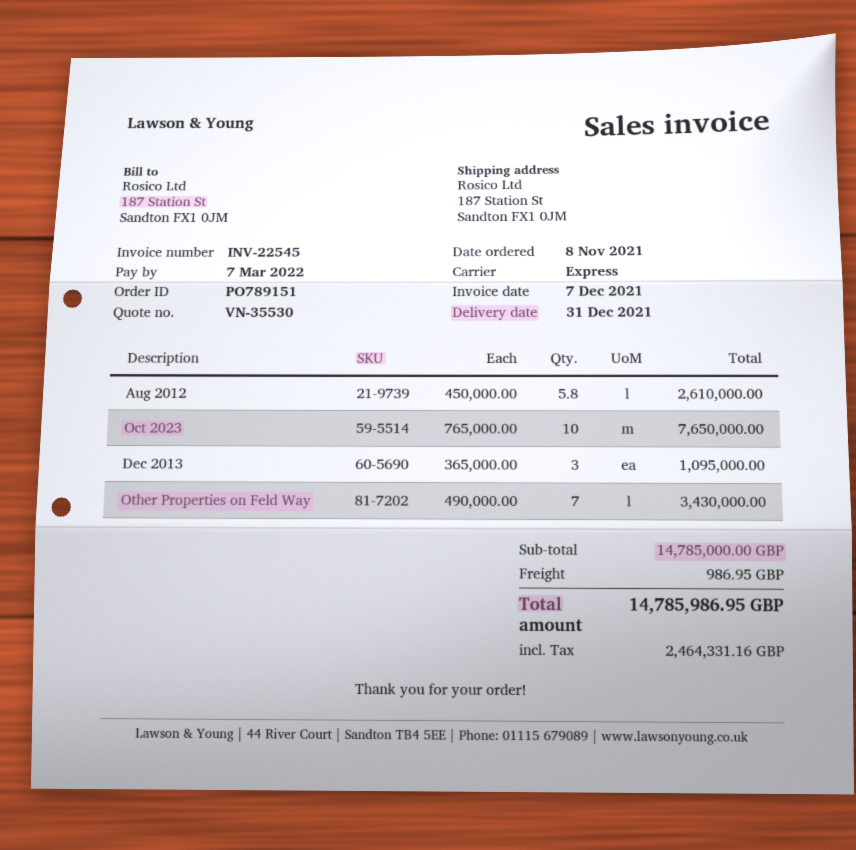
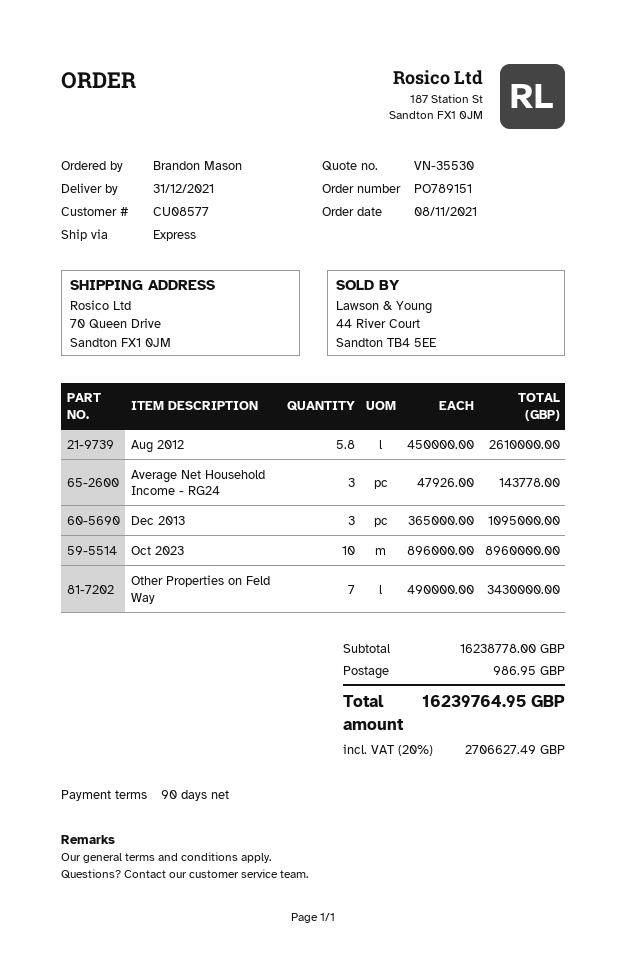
ship to: 187 Station St, Sandton FX1 0JM -> 70 Queen Drive, Sandton FX1 0JM
Oct 2023: 10 x 765000.00 = 7650000.00 -> 10 x 896000.00 = 8960000.00
Average Net Household Income - RG24: none -> 3 x 47926.00 = 143778.00
subtotal: 14785000.00 -> 16238778.00
tax: 2464331.16 -> 2706627.49
total: 14785986.95 -> 16239764.95

